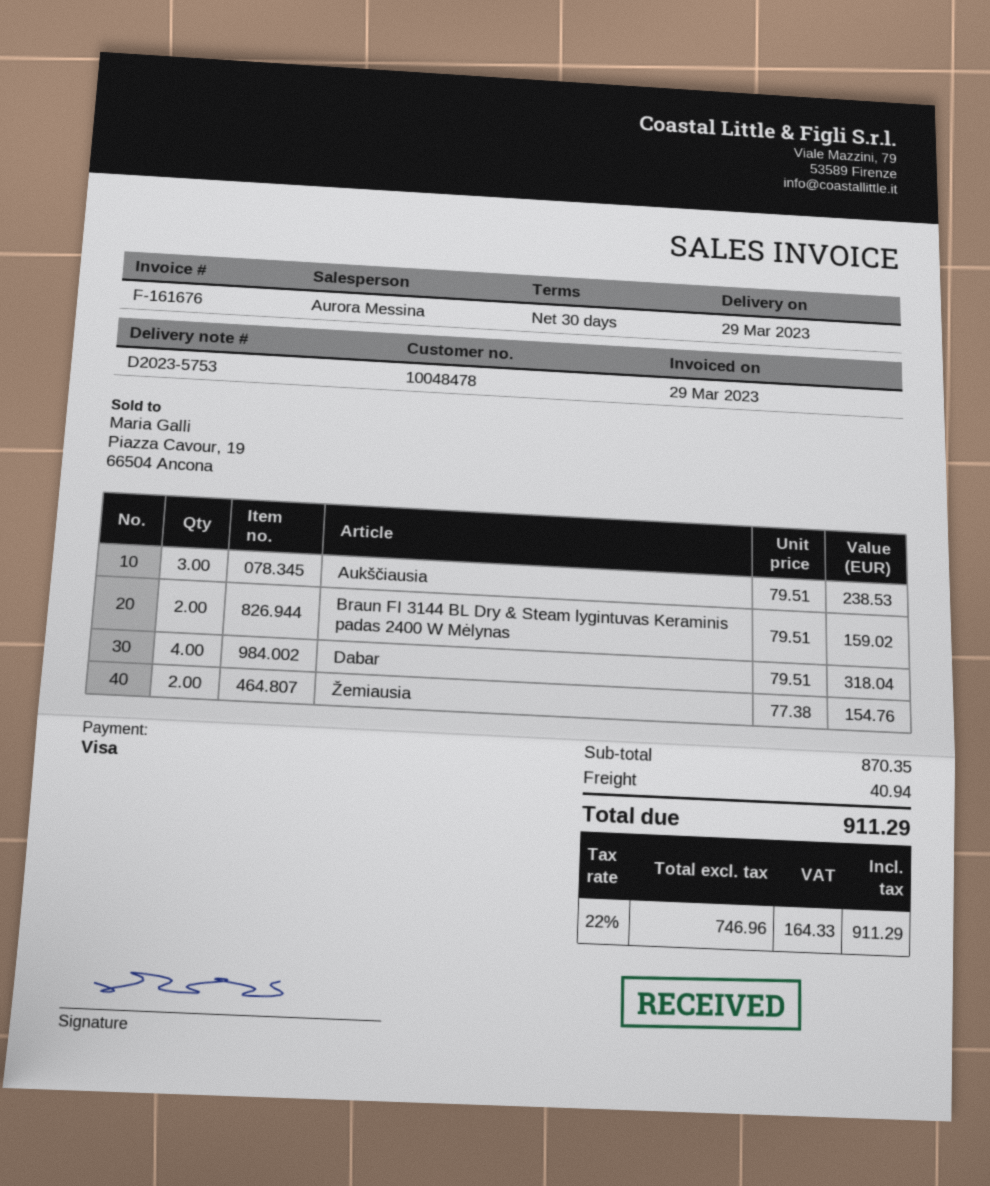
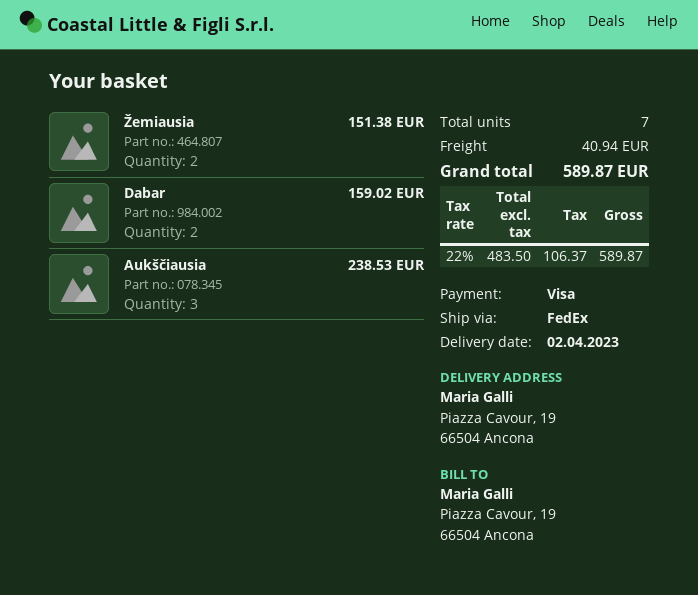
delivery date: 2023-03-29 -> 2023-04-02
Braun FI 3144 BL Dry & Steam lygintuvas Keraminis padas 2400 W Mėlynas: 2 for 159.02 -> none
Dabar: 4 for 318.04 -> 2 for 159.02
Žemiausia: 2 for 154.76 -> 2 for 151.38
net: 746.96 -> 483.50
tax: 22% = 164.33 -> 22% = 106.37
total: 911.29 -> 589.87

